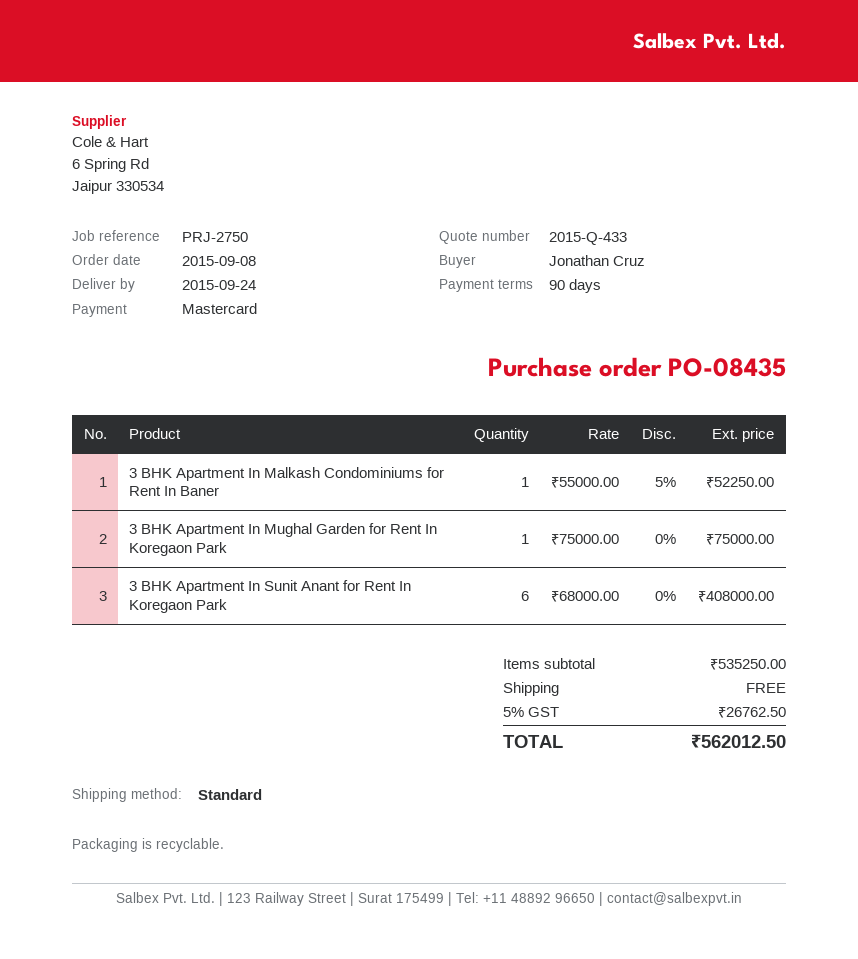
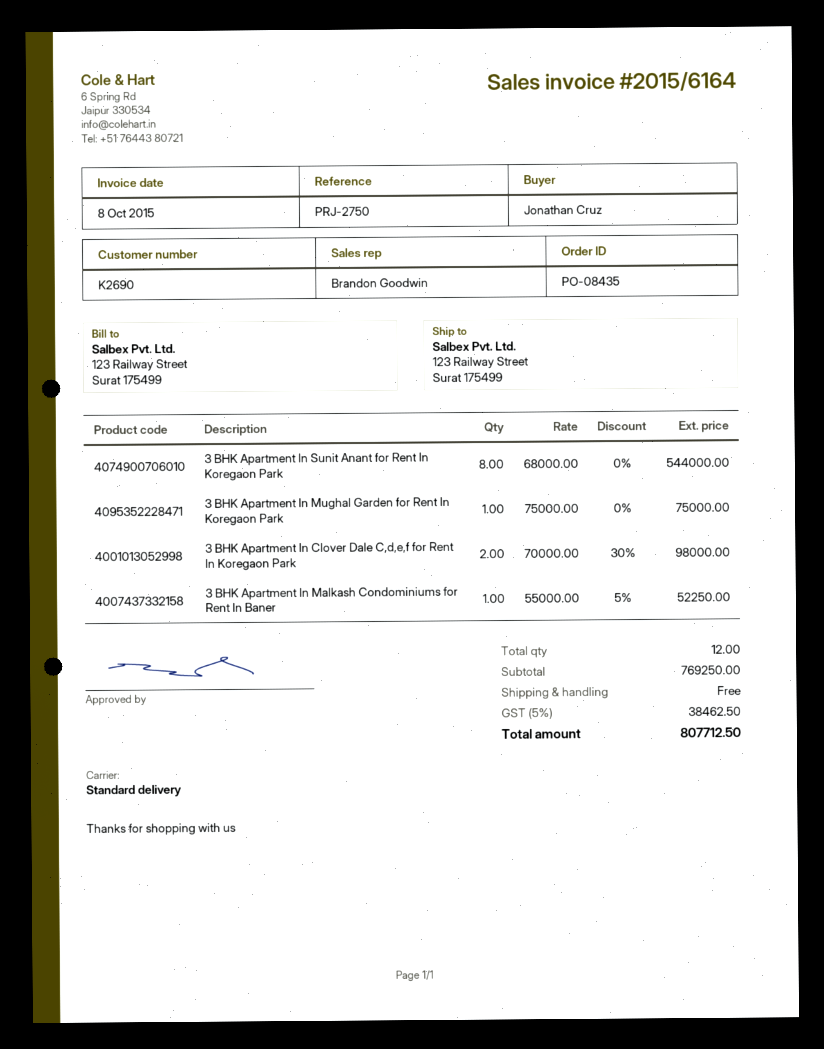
3 BHK Apartment In Sunit Anant for Rent In Koregaon Park: 6 x 68000.00 = 408000.00 -> 8 x 68000.00 = 544000.00
3 BHK Apartment In Clover Dale C,d,e,f for Rent In Koregaon Park: none -> 2 x 70000.00 - 30% = 98000.00
subtotal: 535250.00 -> 769250.00
tax: 5% = 26762.50 -> 5% = 38462.50
total: 562012.50 -> 807712.50

